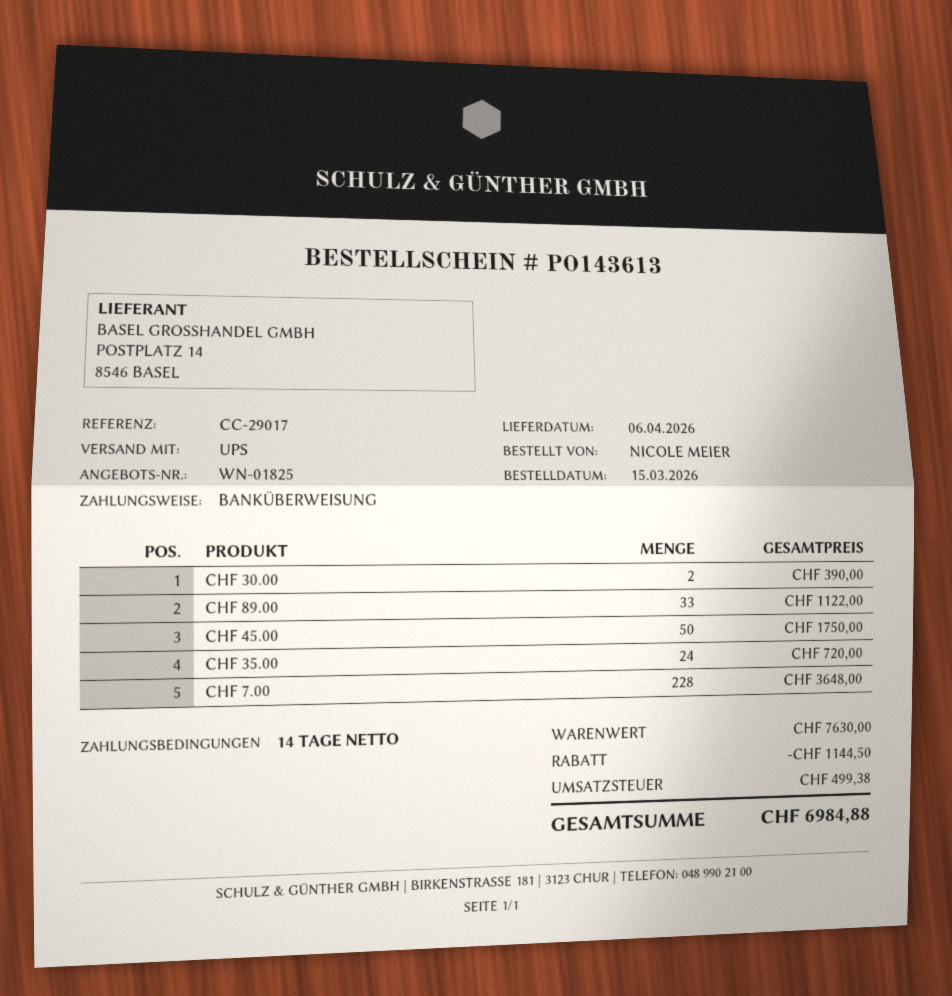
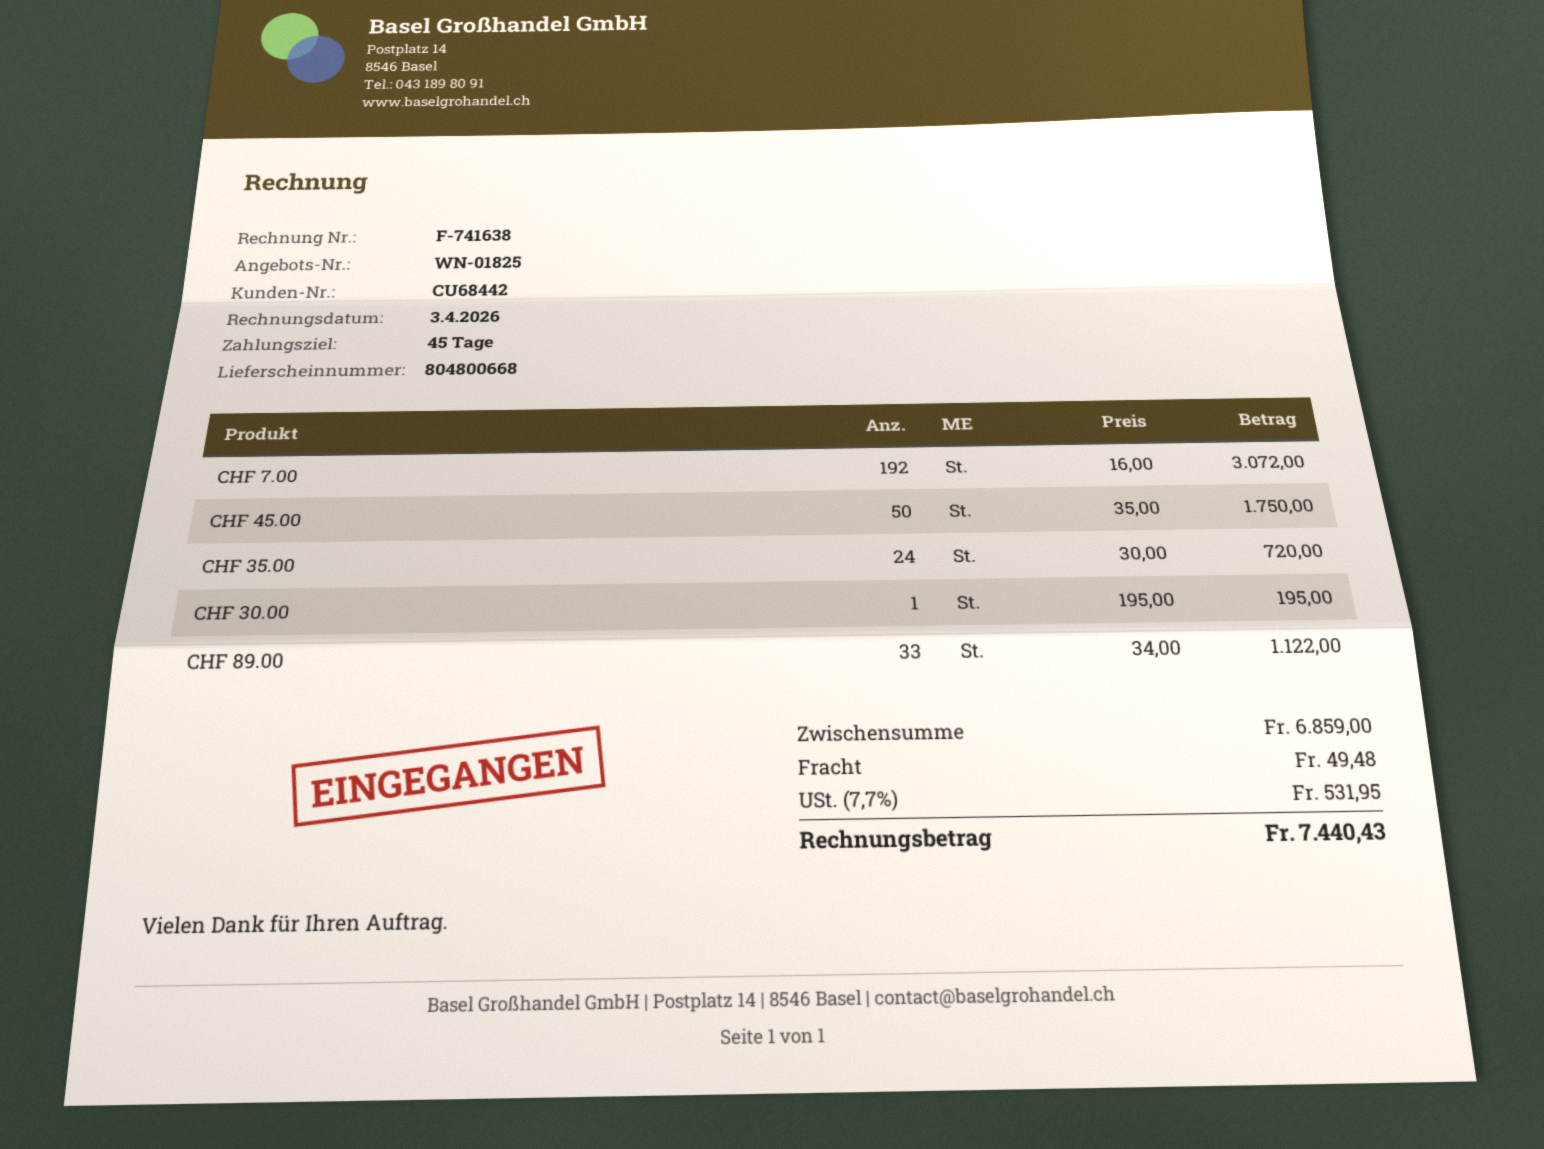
payment terms: 14 days -> 45 days
CHF 30.00: 2 for 390.00 -> 1 for 195.00
CHF 7.00: 228 for 3648.00 -> 192 for 3072.00
subtotal: 7630.00 -> 6859.00
discount: 1144.50 -> none
shipping: none -> 49.48
tax: 499.38 -> 531.95
total: 6984.88 -> 7440.43

